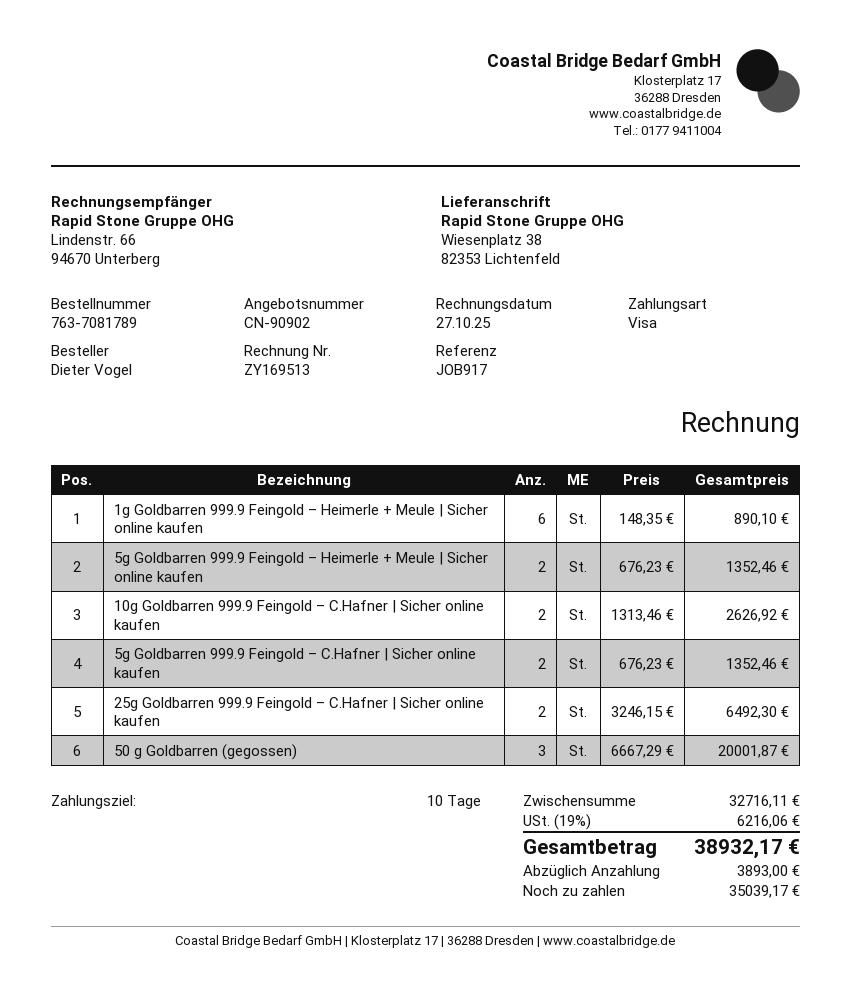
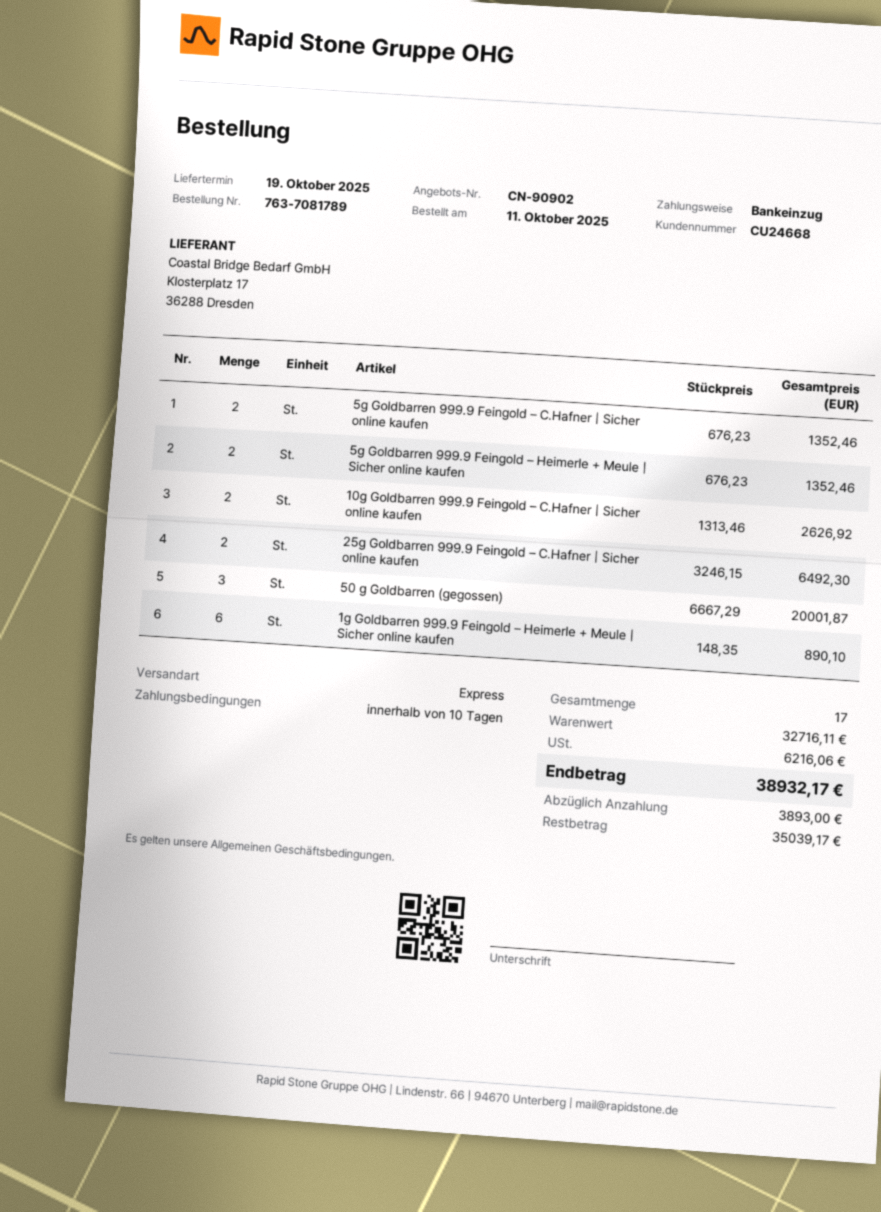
payment method: Visa -> direct debit

